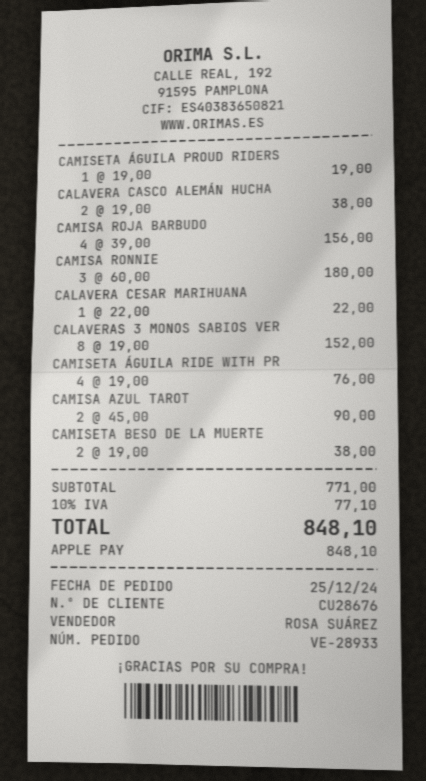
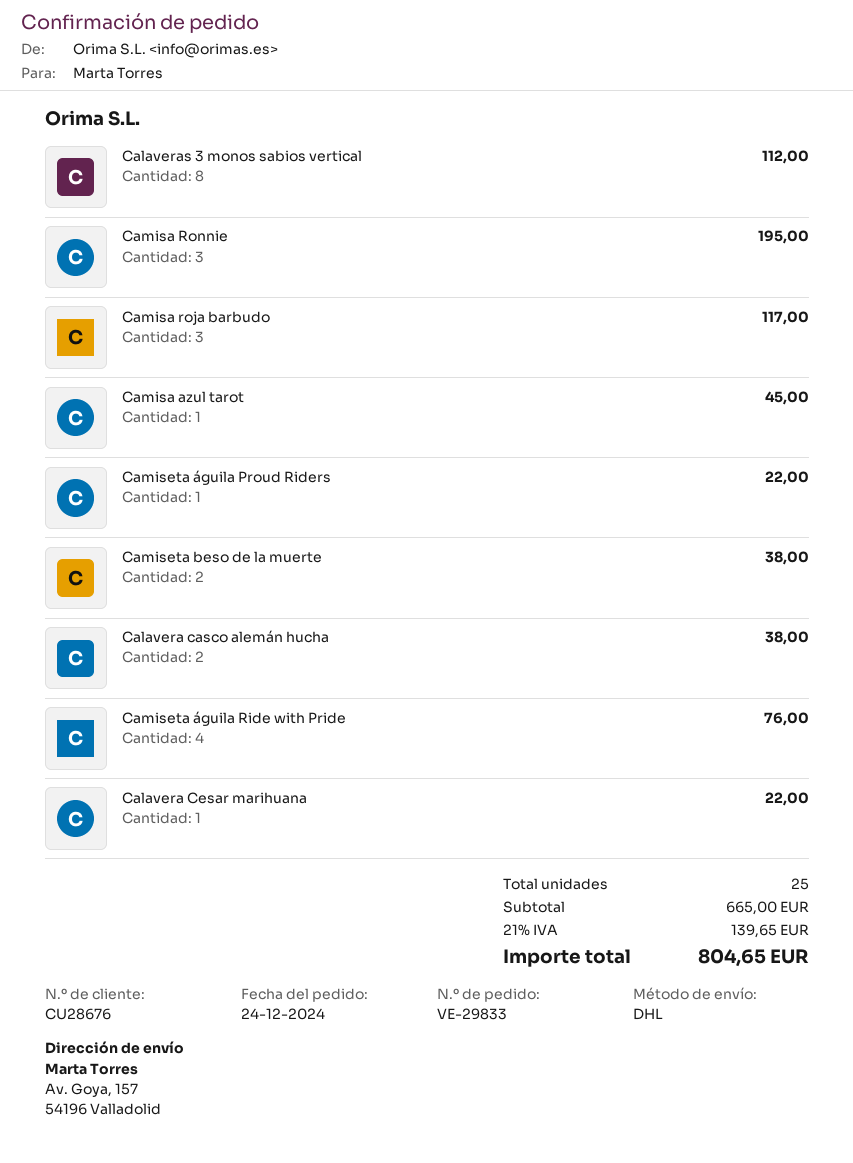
order number: VE-28933 -> VE-29833
order date: 2024-12-25 -> 2024-12-24
CAMISETA ÁGUILA PROUD RIDERS: 1 for 19.00 -> 1 for 22.00
CAMISA ROJA BARBUDO: 4 for 156.00 -> 3 for 117.00
CAMISA RONNIE: 3 for 180.00 -> 3 for 195.00
CALAVERAS 3 MONOS SABIOS VER: 8 for 152.00 -> 8 for 112.00
CAMISA AZUL TAROT: 2 for 90.00 -> 1 for 45.00
subtotal: 771.00 -> 665.00
tax: 10% = 77.10 -> 21% = 139.65
total: 848.10 -> 804.65

